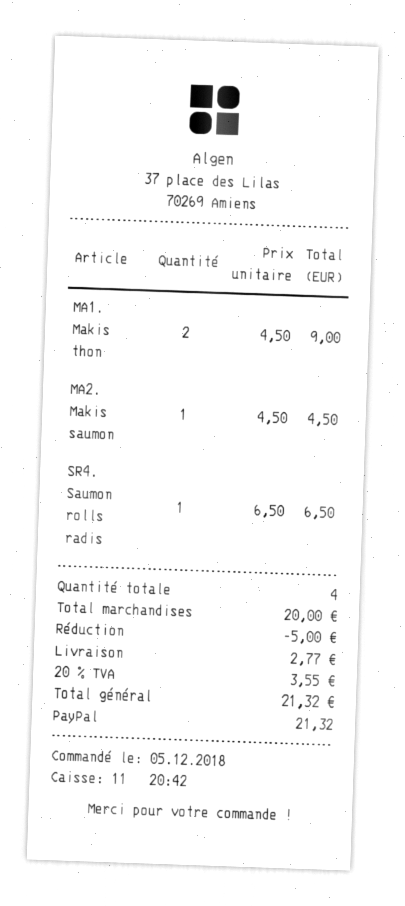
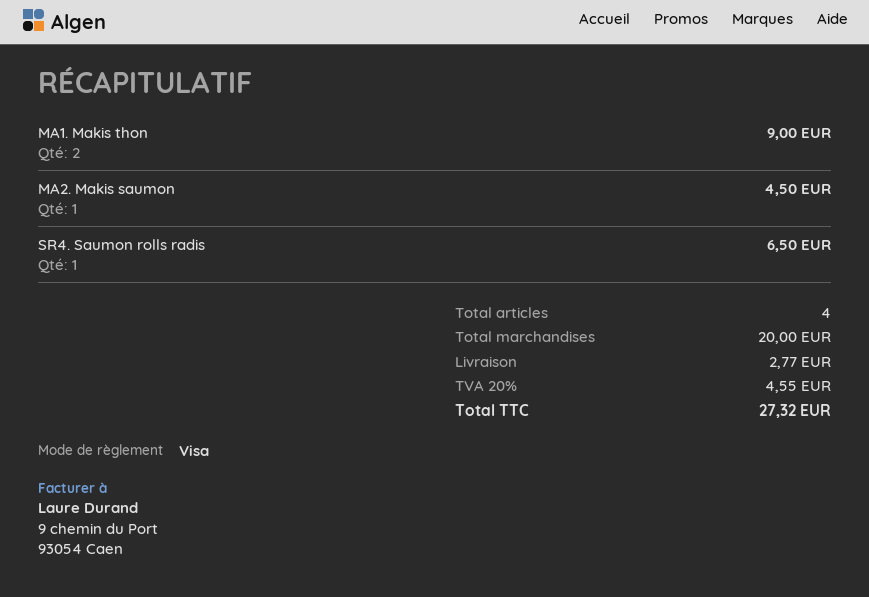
payment method: PayPal -> Visa
discount: 5.00 -> none
tax: 20% = 3.55 -> 20% = 4.55
total: 21.32 -> 27.32

